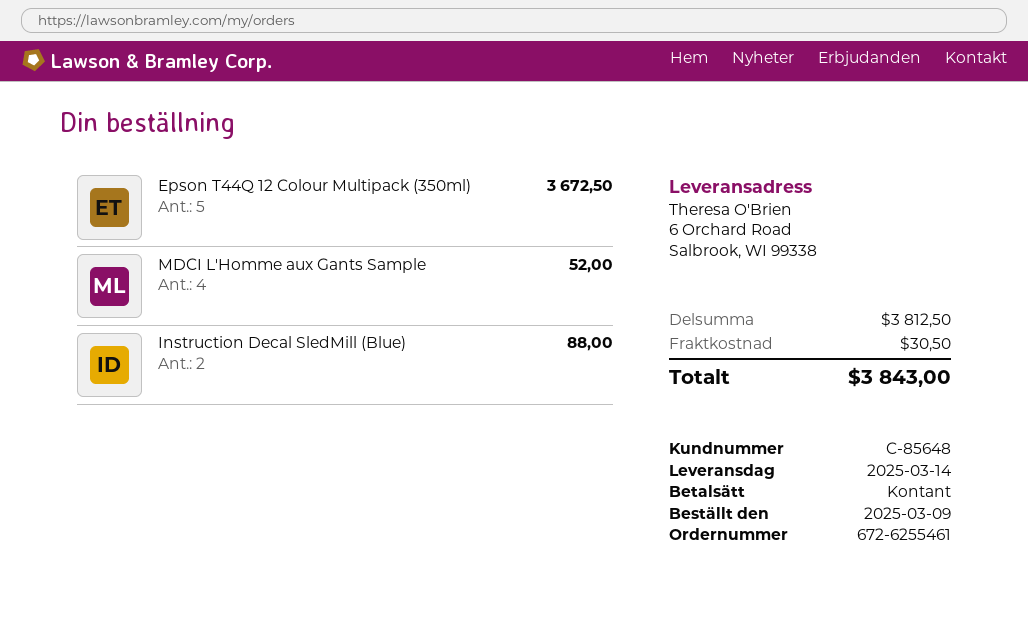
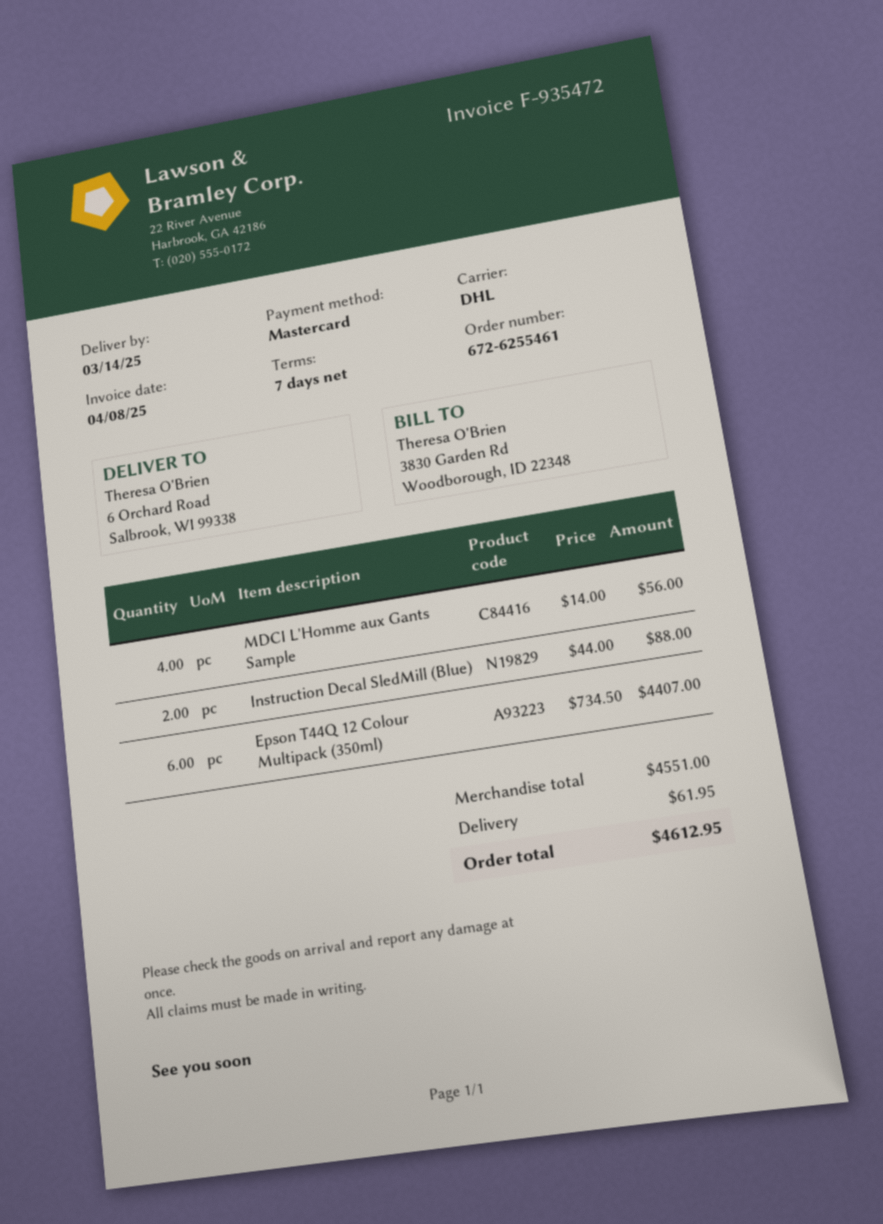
payment method: cash -> Mastercard
Epson T44Q 12 Colour Multipack (350ml): 5 for 3672.50 -> 6 for 4407.00
MDCI L'Homme aux Gants Sample: 4 for 52.00 -> 4 for 56.00
subtotal: 3812.50 -> 4551.00
shipping: 30.50 -> 61.95
total: 3843.00 -> 4612.95

